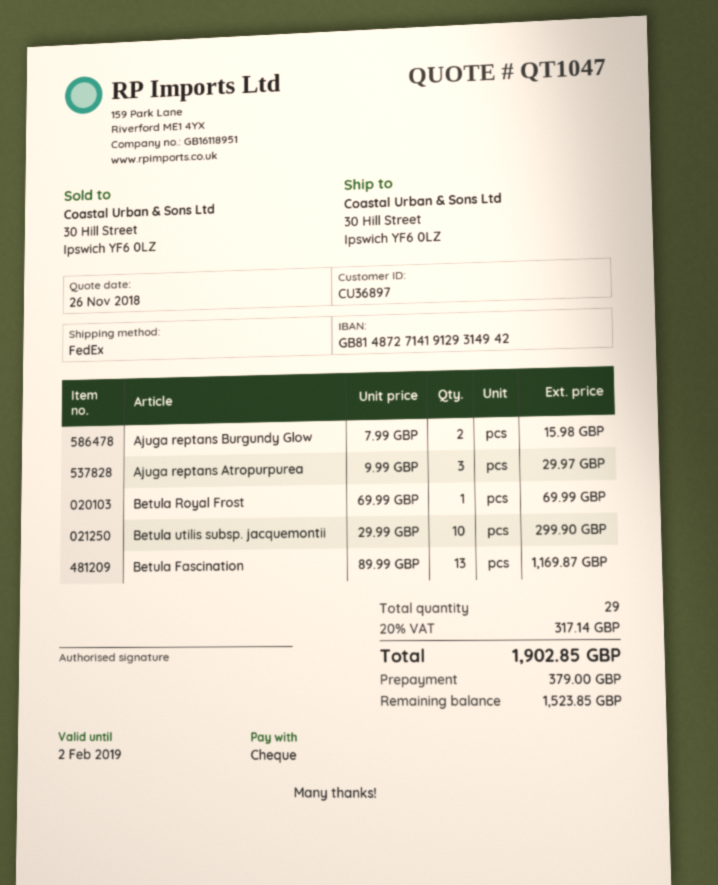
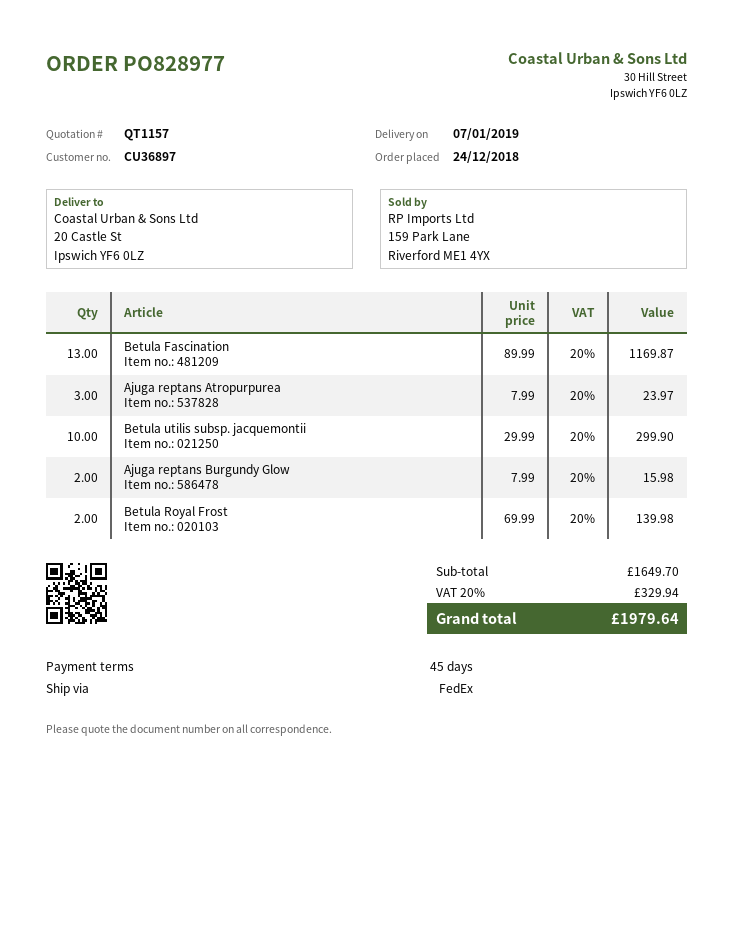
quote number: QT1047 -> QT1157
ship to: 30 Hill Street, Ipswich YF6 0LZ -> 20 Castle St, Ipswich YF6 0LZ
Ajuga reptans Atropurpurea: 3 x 9.99 = 29.97 -> 3 x 7.99 = 23.97
Betula Royal Frost: 1 x 69.99 = 69.99 -> 2 x 69.99 = 139.98
tax: 20% = 317.14 -> 20% = 329.94
total: 1902.85 -> 1979.64

